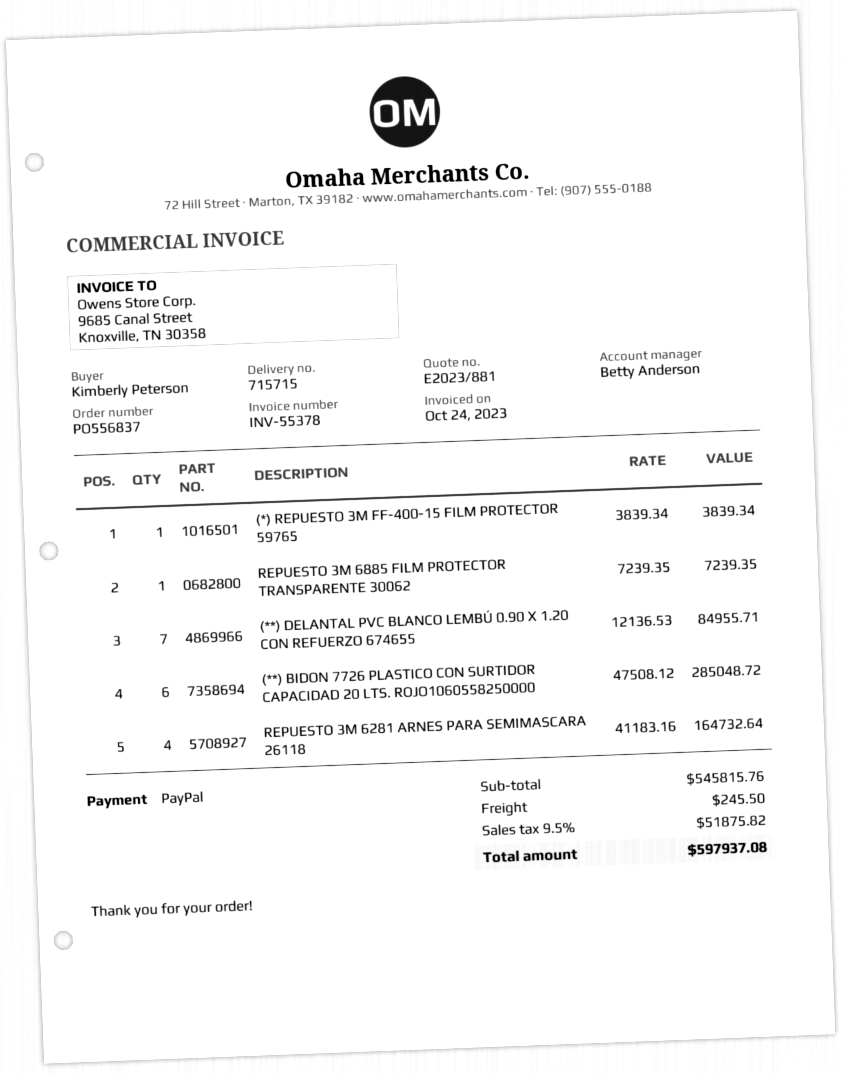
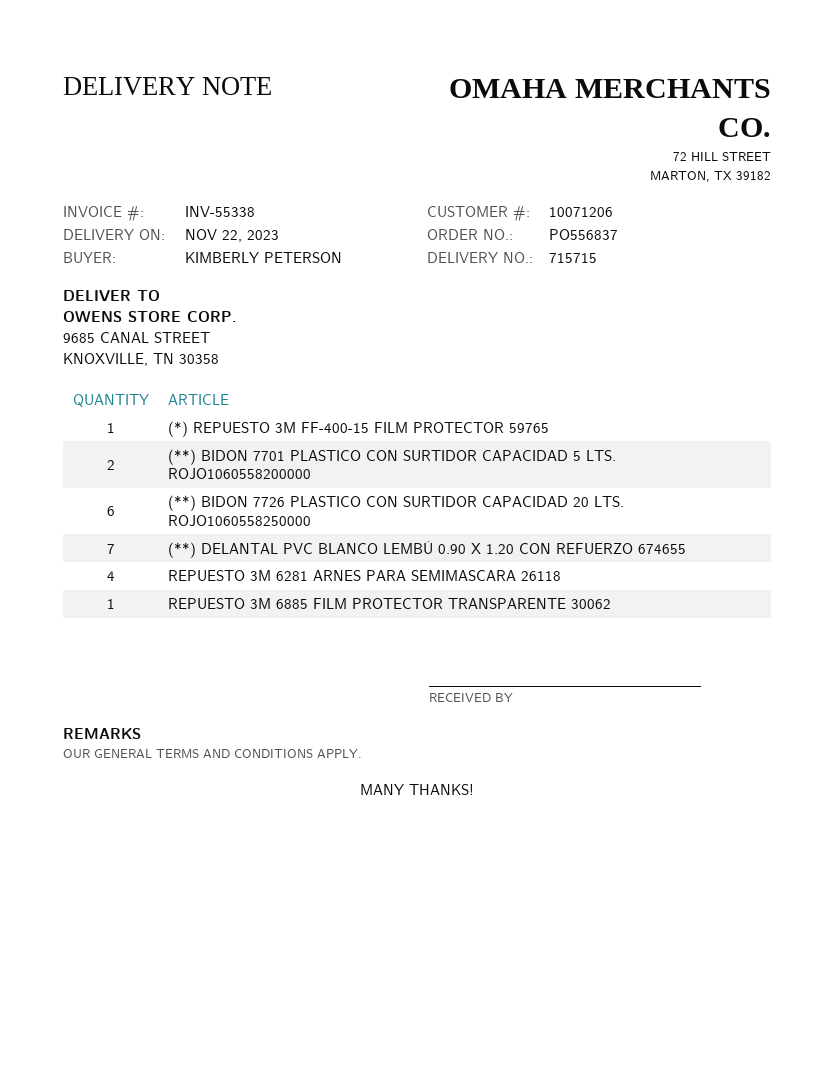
invoice number: INV-55378 -> INV-55338
(**) BIDON 7701 PLASTICO CON SURTIDOR CAPACIDAD 5 LTS. ROJO1060558200000: none -> 2

